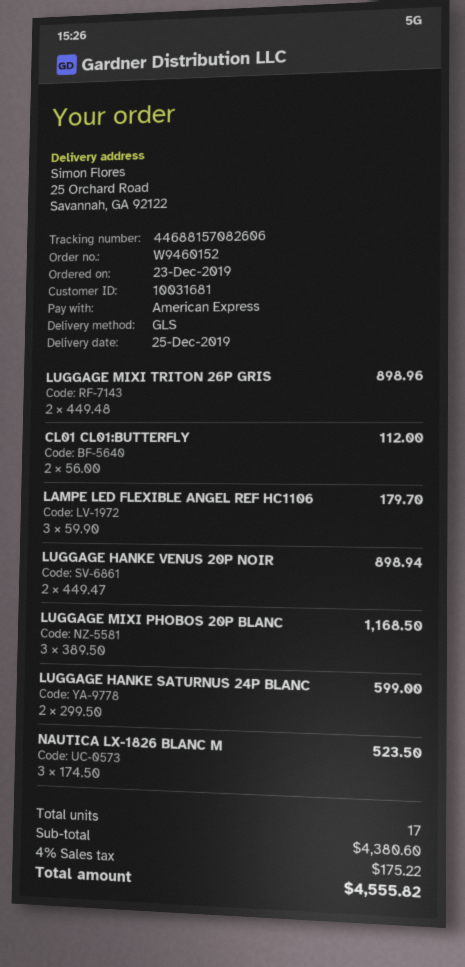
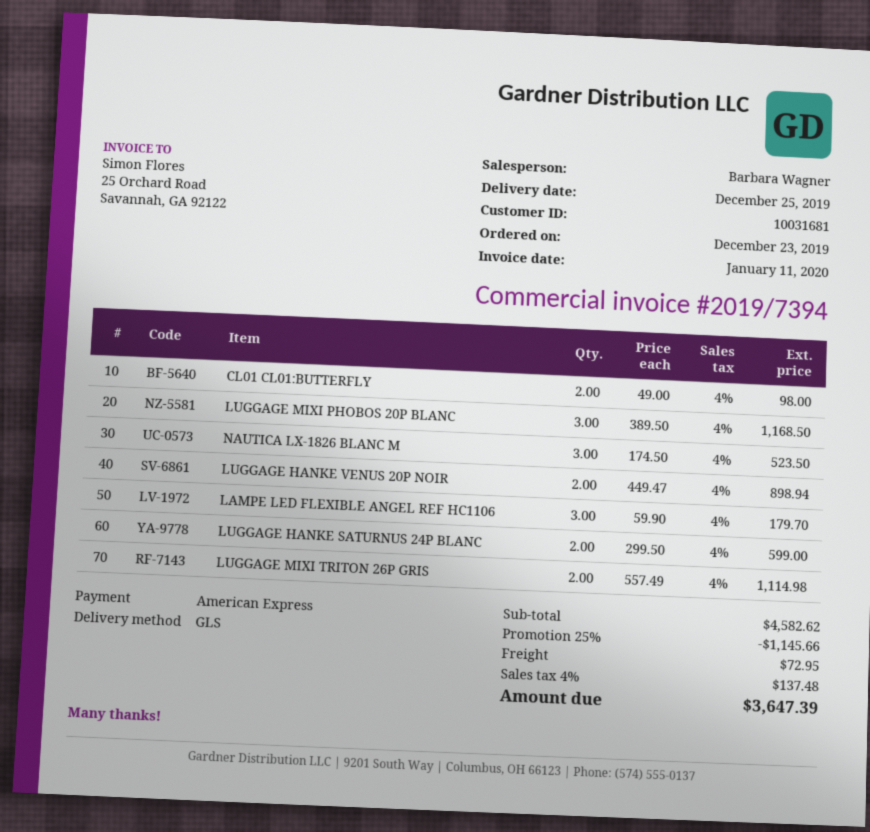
LUGGAGE MIXI TRITON 26P GRIS: 2 x 449.48 = 898.96 -> 2 x 557.49 = 1114.98
CL01 CL01:BUTTERFLY: 2 x 56.00 = 112.00 -> 2 x 49.00 = 98.00
subtotal: 4380.60 -> 4582.62
discount: none -> 25% = 1145.66
shipping: none -> 72.95
tax: 4% = 175.22 -> 4% = 137.48
total: 4555.82 -> 3647.39

